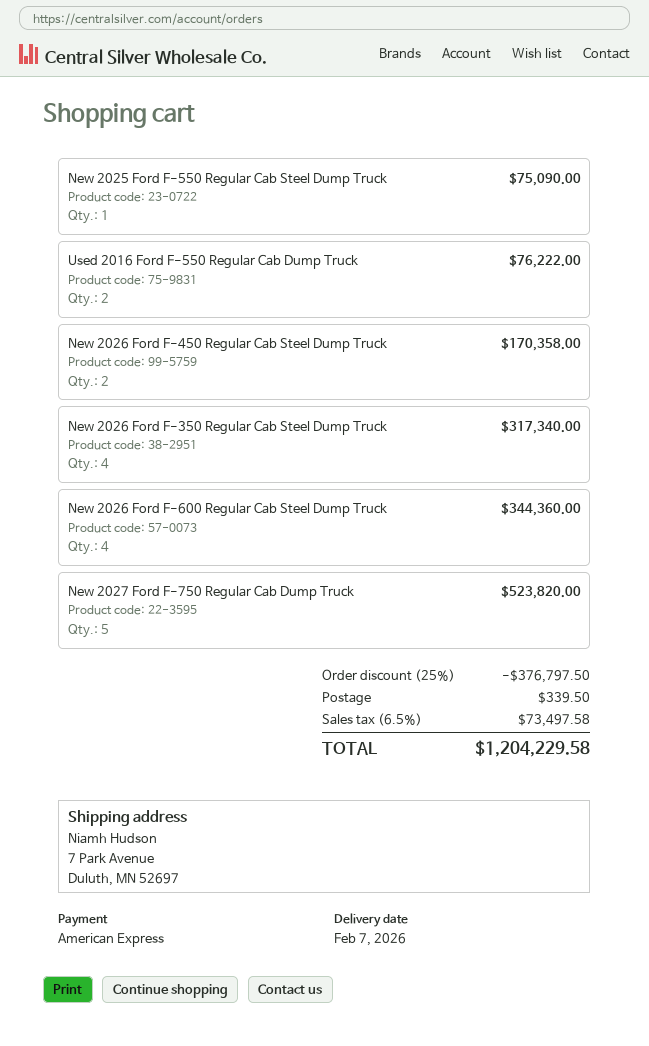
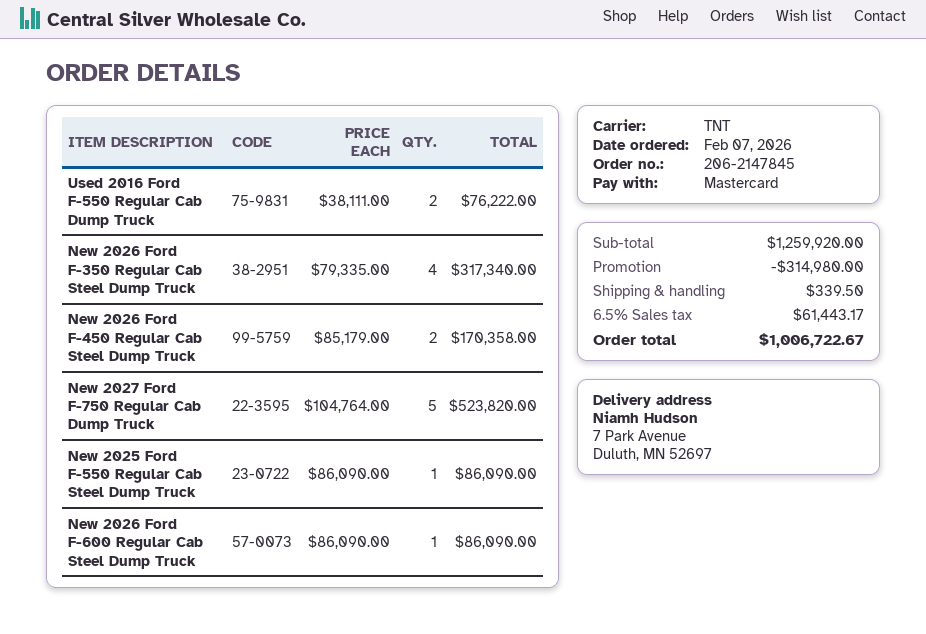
payment method: American Express -> Mastercard
New 2025 Ford F-550 Regular Cab Steel Dump Truck: 1 for 75090.00 -> 1 for 86090.00
New 2026 Ford F-600 Regular Cab Steel Dump Truck: 4 for 344360.00 -> 1 for 86090.00
discount: 376797.50 -> 314980.00
tax: 6.5% = 73497.58 -> 6.5% = 61443.17
total: 1204229.58 -> 1006722.67

